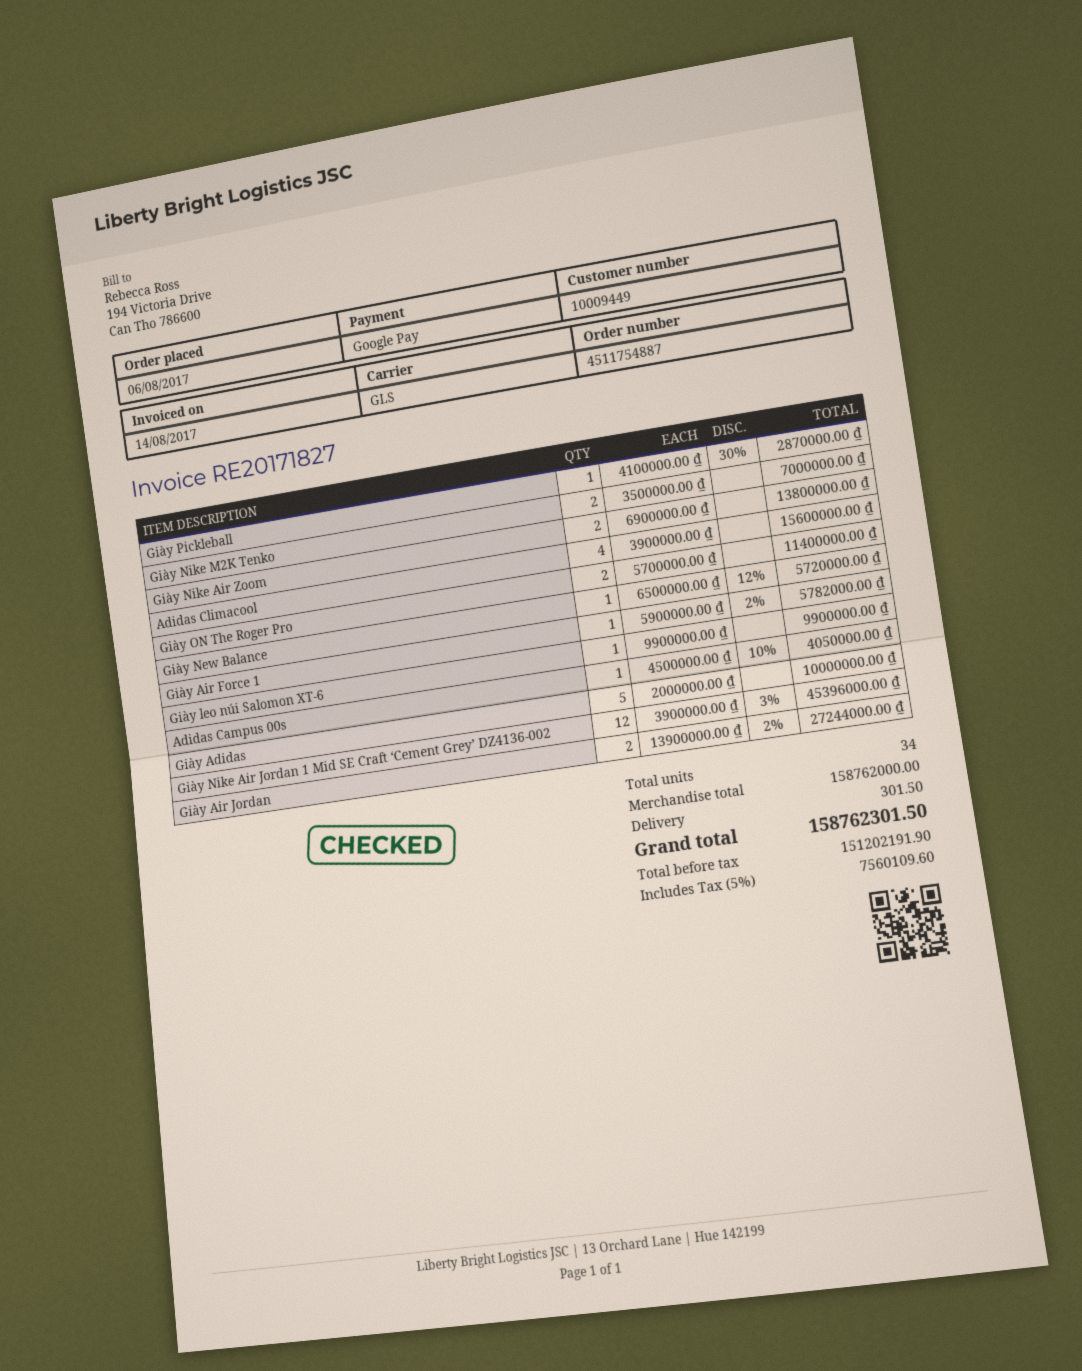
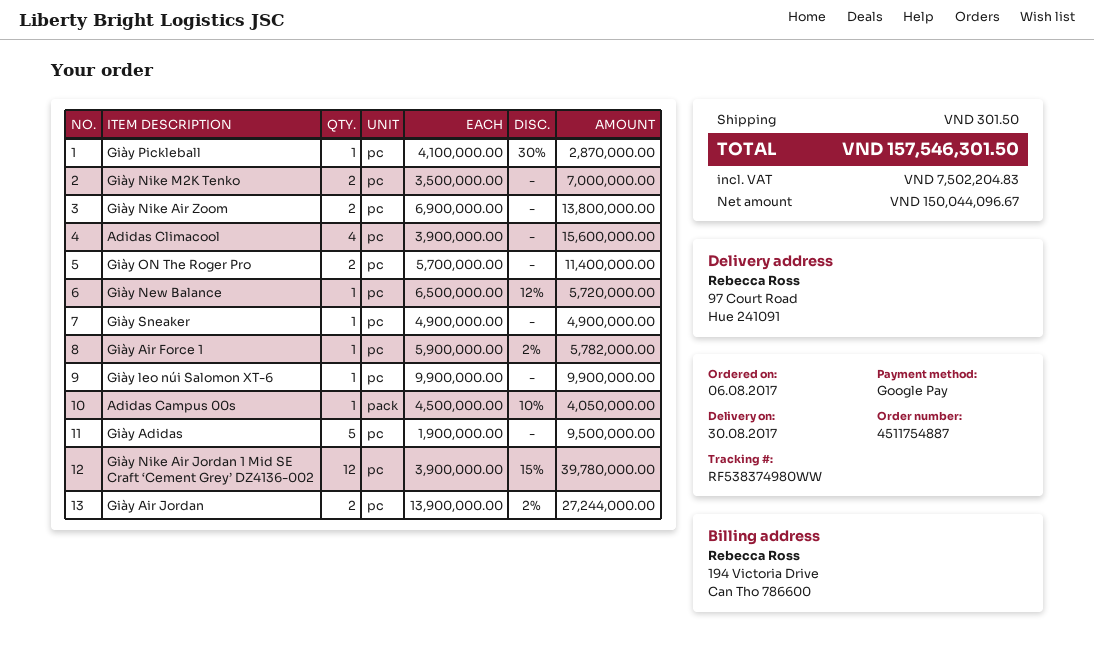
Giày Adidas: 5 x 2000000.00 = 10000000.00 -> 5 x 1900000.00 = 9500000.00
Giày Nike Air Jordan 1 Mid SE Craft ‘Cement Grey’ DZ4136-002: 12 x 3900000.00 - 3% = 45396000.00 -> 12 x 3900000.00 - 15% = 39780000.00
Giày Sneaker: none -> 1 x 4900000.00 = 4900000.00
net: 151202191.90 -> 150044096.67
tax: 7560109.60 -> 7502204.83
total: 158762301.50 -> 157546301.50

